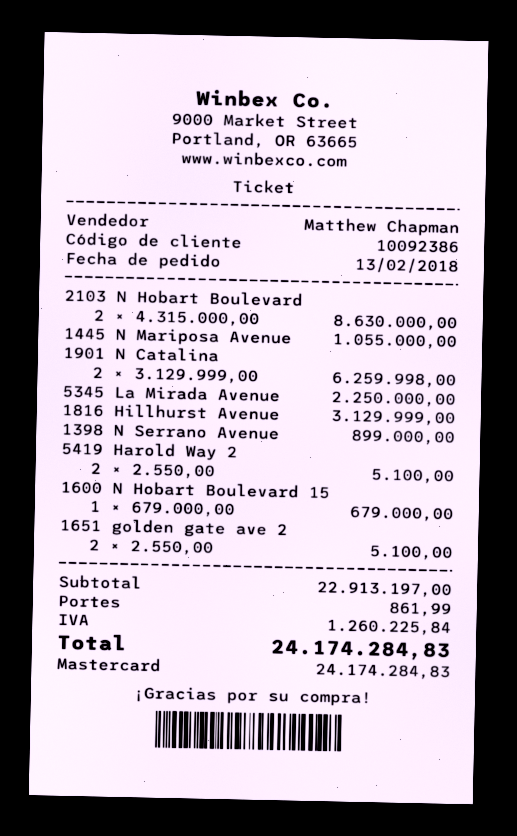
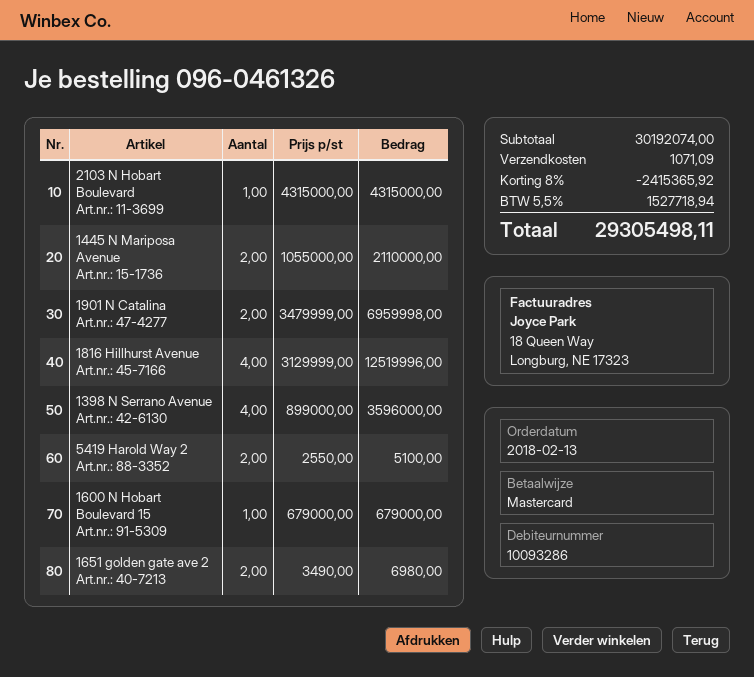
customer number: 10092386 -> 10093286
2103 N Hobart Boulevard: 2 x 4315000.00 = 8630000.00 -> 1 x 4315000.00 = 4315000.00
1445 N Mariposa Avenue: 1 x 1055000.00 = 1055000.00 -> 2 x 1055000.00 = 2110000.00
1901 N Catalina: 2 x 3129999.00 = 6259998.00 -> 2 x 3479999.00 = 6959998.00
5345 La Mirada Avenue: 1 x 2250000.00 = 2250000.00 -> none
1816 Hillhurst Avenue: 1 x 3129999.00 = 3129999.00 -> 4 x 3129999.00 = 12519996.00
1398 N Serrano Avenue: 1 x 899000.00 = 899000.00 -> 4 x 899000.00 = 3596000.00
1651 golden gate ave 2: 2 x 2550.00 = 5100.00 -> 2 x 3490.00 = 6980.00
subtotal: 22913197.00 -> 30192074.00
discount: none -> 8% = 2415365.92
shipping: 861.99 -> 1071.09
tax: 1260225.84 -> 1527718.94
total: 24174284.83 -> 29305498.11

